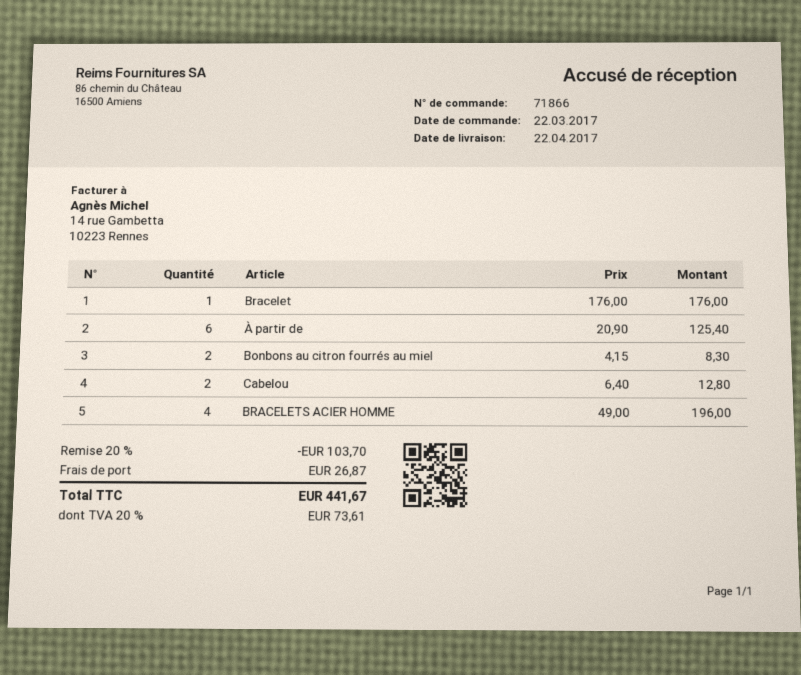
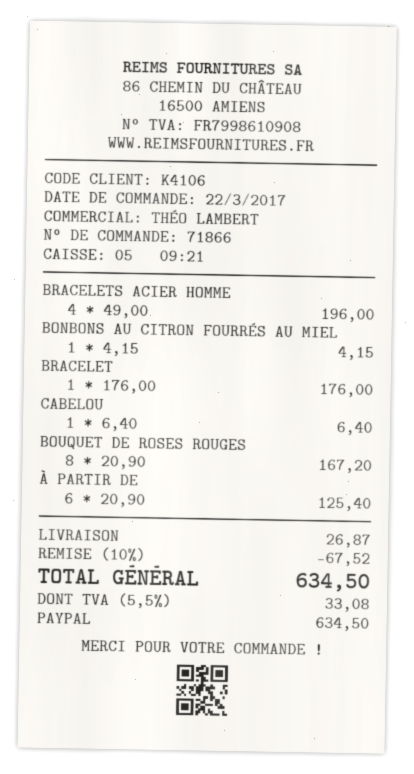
Bonbons au citron fourrés au miel: 2 x 4.15 = 8.30 -> 1 x 4.15 = 4.15
Cabelou: 2 x 6.40 = 12.80 -> 1 x 6.40 = 6.40
BOUQUET DE ROSES ROUGES: none -> 8 x 20.90 = 167.20
discount: 20% = 103.70 -> 10% = 67.52
tax: 20% = 73.61 -> 5.5% = 33.08
total: 441.67 -> 634.50

